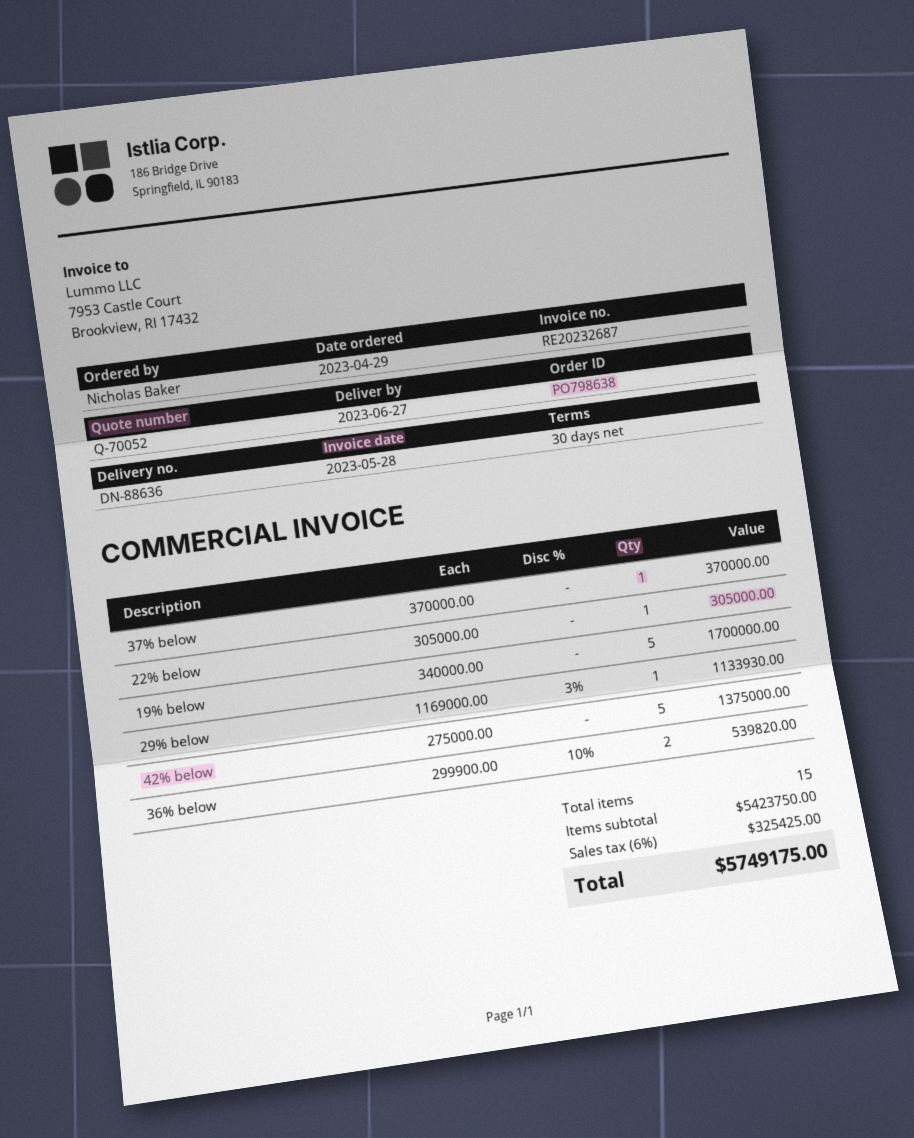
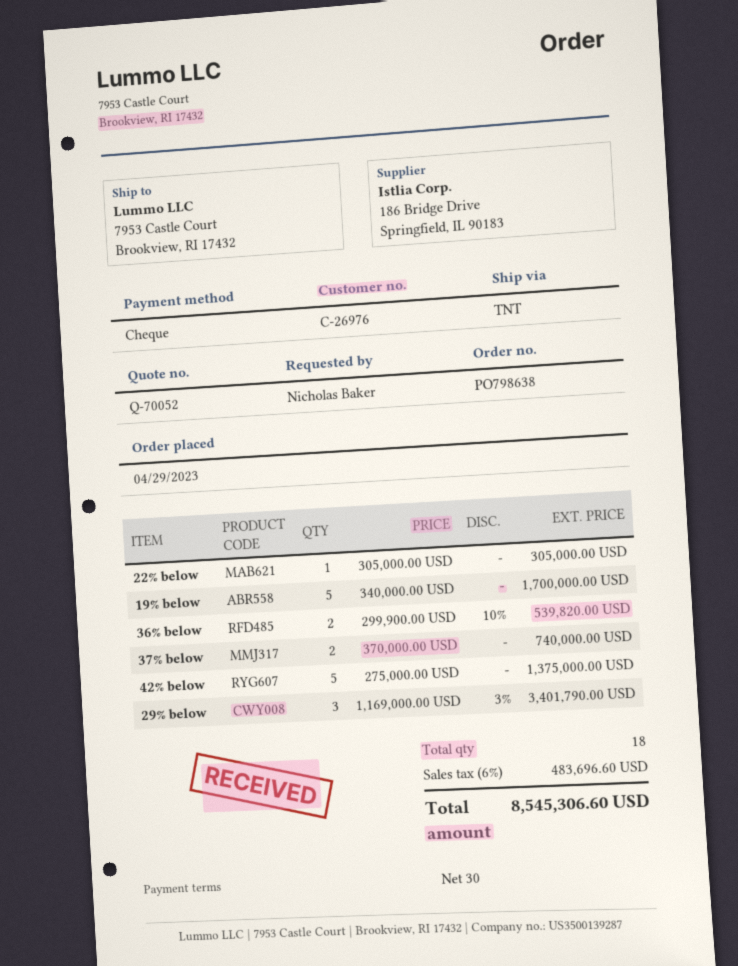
37% below: 1 x 370000.00 = 370000.00 -> 2 x 370000.00 = 740000.00
29% below: 1 x 1169000.00 - 3% = 1133930.00 -> 3 x 1169000.00 - 3% = 3401790.00
total quantity: 15 -> 18
tax: 6% = 325425.00 -> 6% = 483696.60
total: 5749175.00 -> 8545306.60

